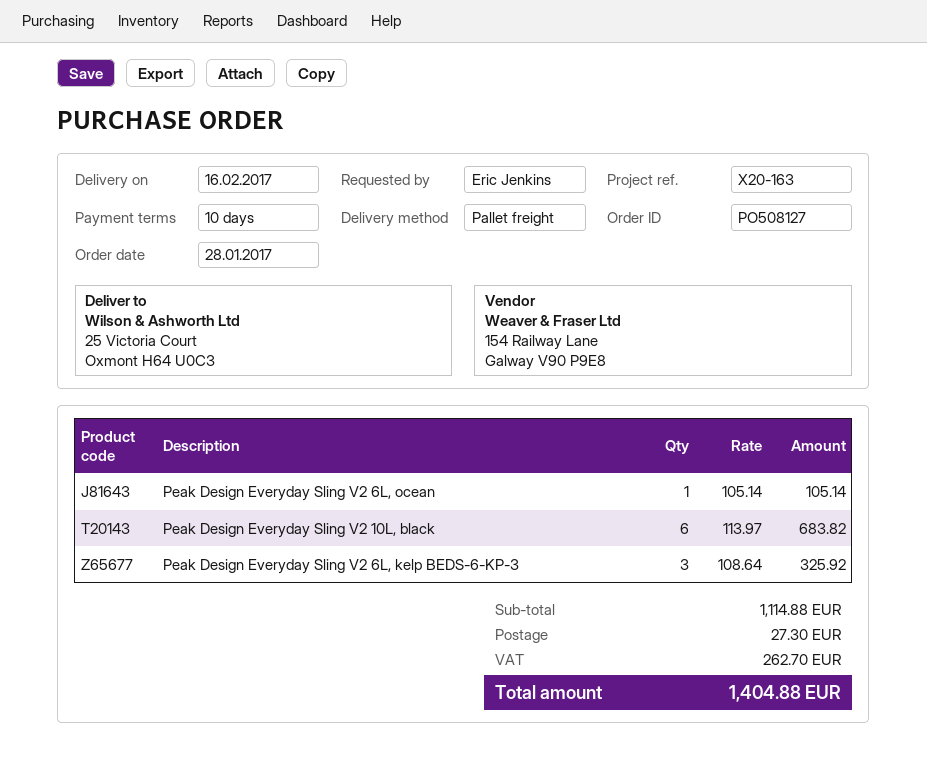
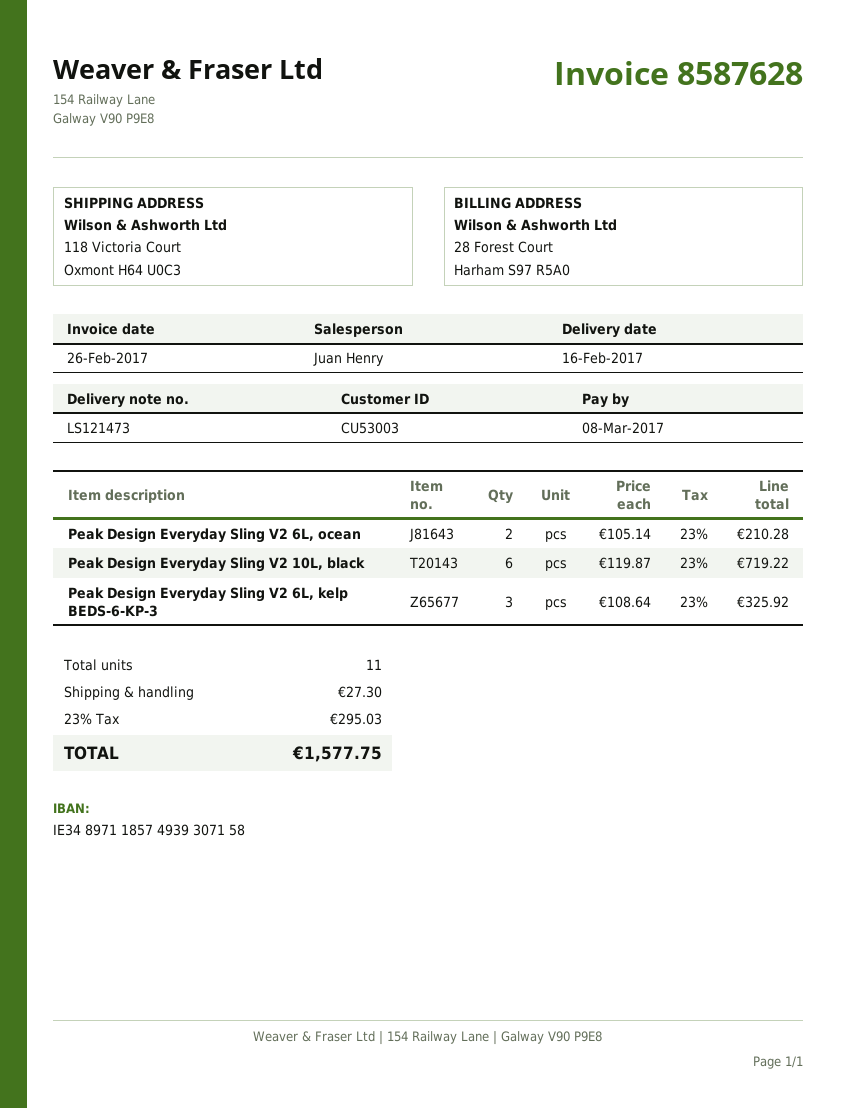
ship to: 25 Victoria Court, Oxmont H64 U0C3 -> 118 Victoria Court, Oxmont H64 U0C3
Peak Design Everyday Sling V2 6L, ocean: 1 x 105.14 = 105.14 -> 2 x 105.14 = 210.28
Peak Design Everyday Sling V2 10L, black: 6 x 113.97 = 683.82 -> 6 x 119.87 = 719.22
tax: 262.70 -> 295.03
total: 1404.88 -> 1577.75

